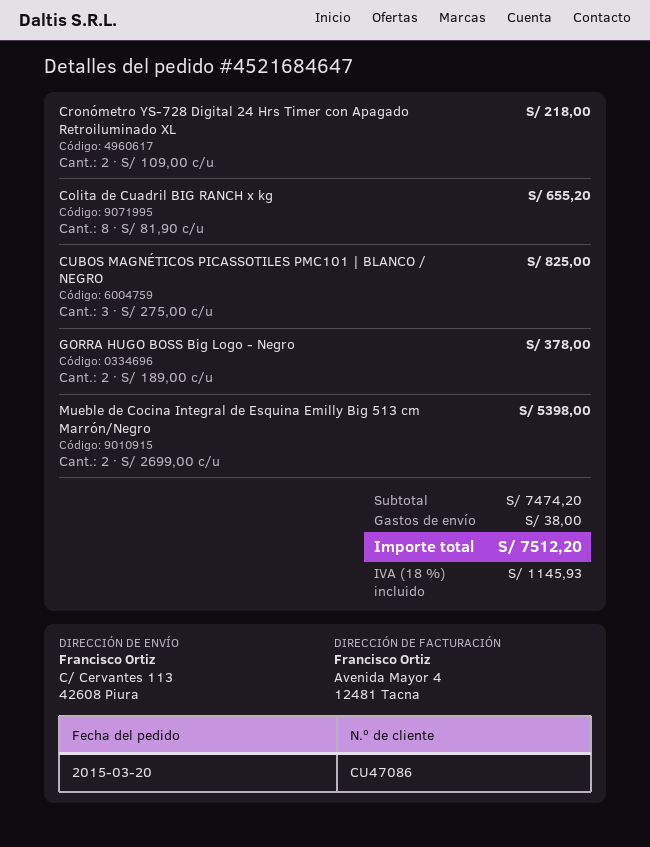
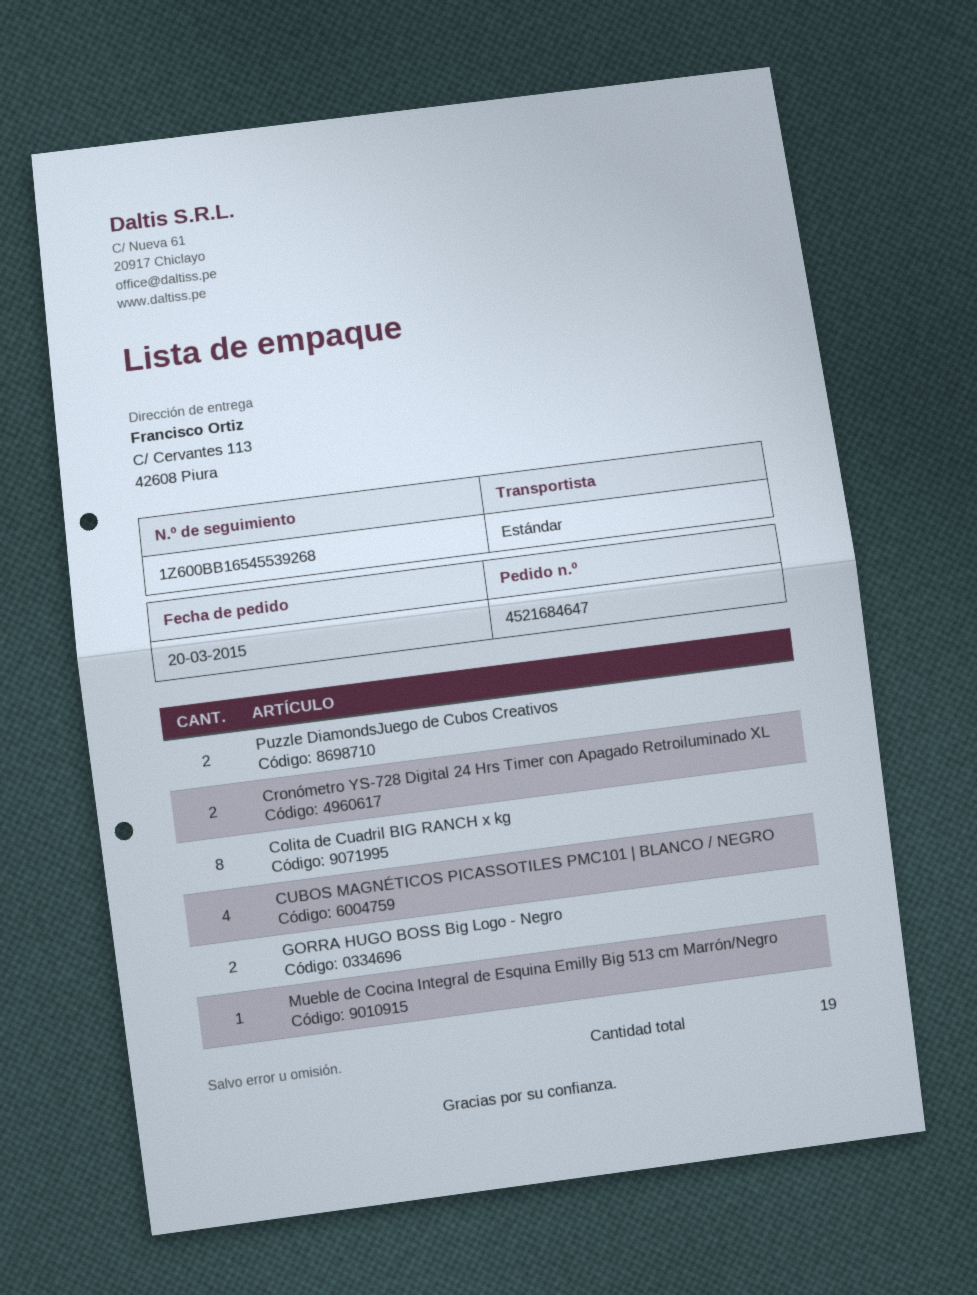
CUBOS MAGNÉTICOS PICASSOTILES PMC101 | BLANCO / NEGRO: 3 -> 4
Mueble de Cocina Integral de Esquina Emilly Big 513 cm Marrón/Negro: 2 -> 1
Puzzle DiamondsJuego de Cubos Creativos: none -> 2

